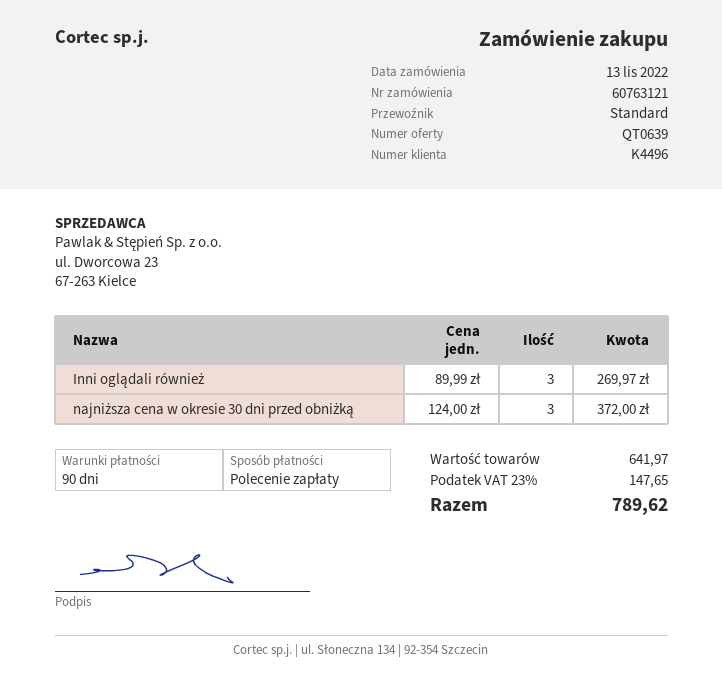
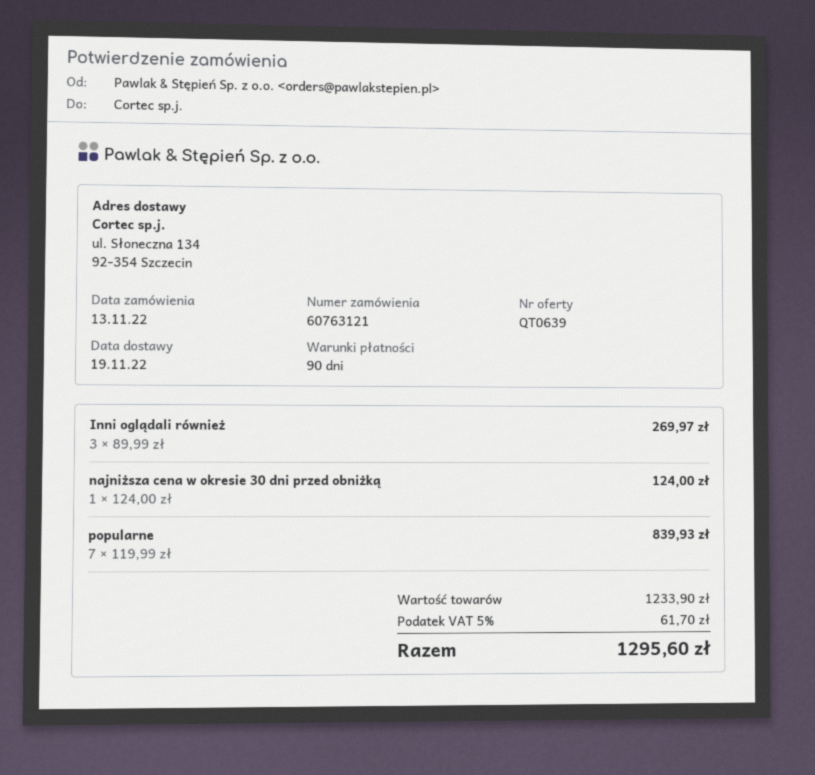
najniższa cena w okresie 30 dni przed obniżką: 3 x 124.00 = 372.00 -> 1 x 124.00 = 124.00
popularne: none -> 7 x 119.99 = 839.93
subtotal: 641.97 -> 1233.90
tax: 23% = 147.65 -> 5% = 61.70
total: 789.62 -> 1295.60

